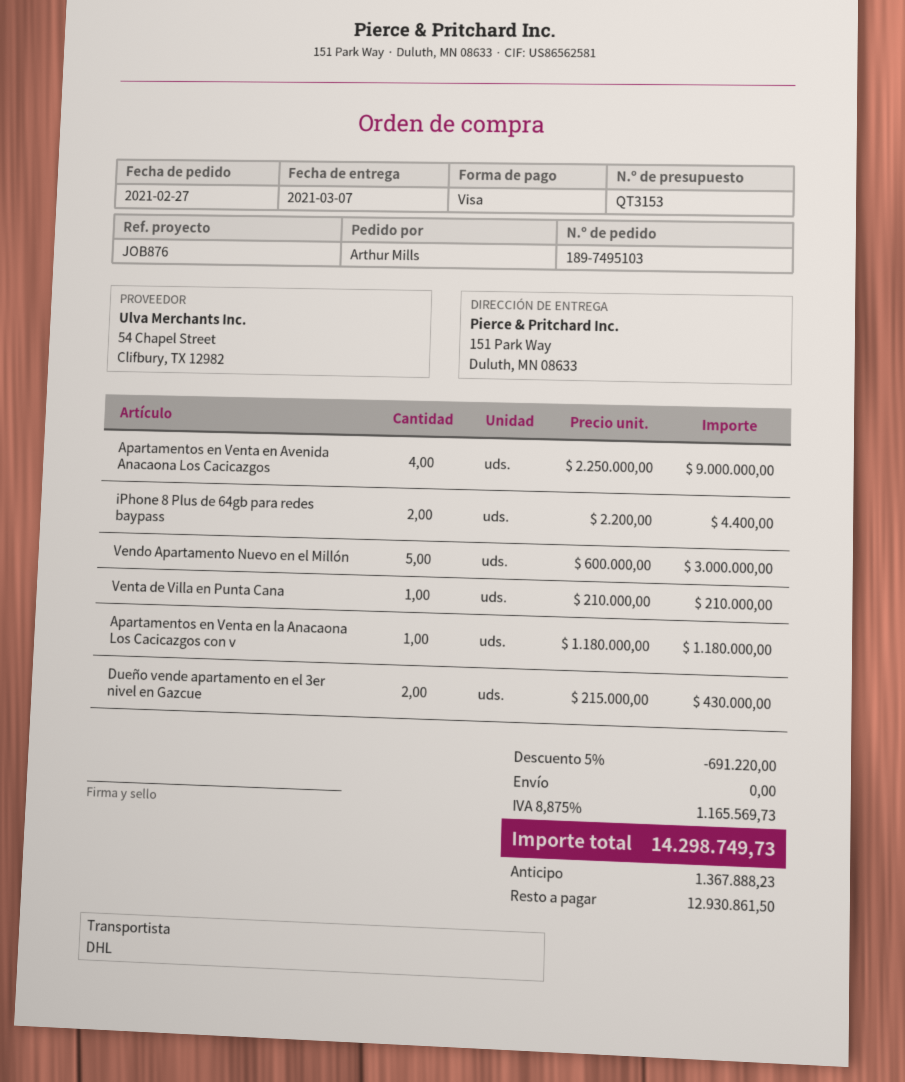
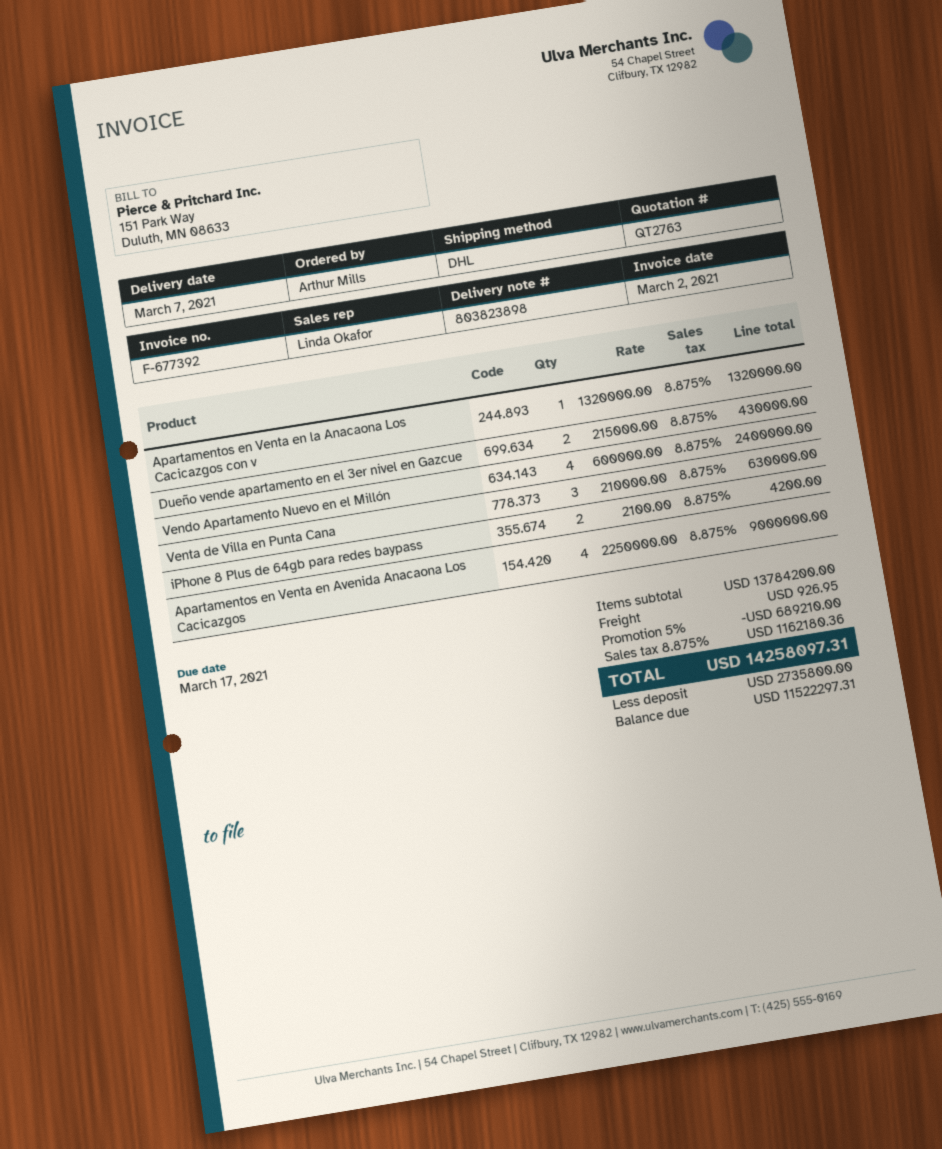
quote number: QT3153 -> QT2763
iPhone 8 Plus de 64gb para redes baypass: 2 x 2200.00 = 4400.00 -> 2 x 2100.00 = 4200.00
Vendo Apartamento Nuevo en el Millón: 5 x 600000.00 = 3000000.00 -> 4 x 600000.00 = 2400000.00
Venta de Villa en Punta Cana: 1 x 210000.00 = 210000.00 -> 3 x 210000.00 = 630000.00
Apartamentos en Venta en la Anacaona Los Cacicazgos con v: 1 x 1180000.00 = 1180000.00 -> 1 x 1320000.00 = 1320000.00
discount: 5% = 691220.00 -> 5% = 689210.00
shipping: 0.00 -> 926.95
tax: 8.875% = 1165569.73 -> 8.875% = 1162180.36
total: 14298749.73 -> 14258097.31
deposit: 1367888.23 -> 2735800.00
balance: 12930861.50 -> 11522297.31

